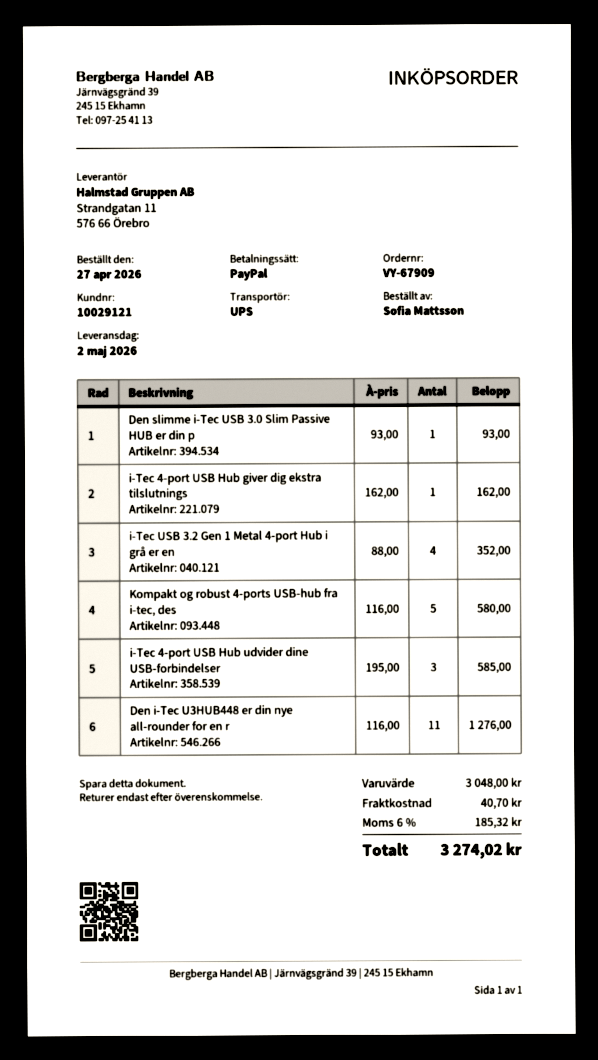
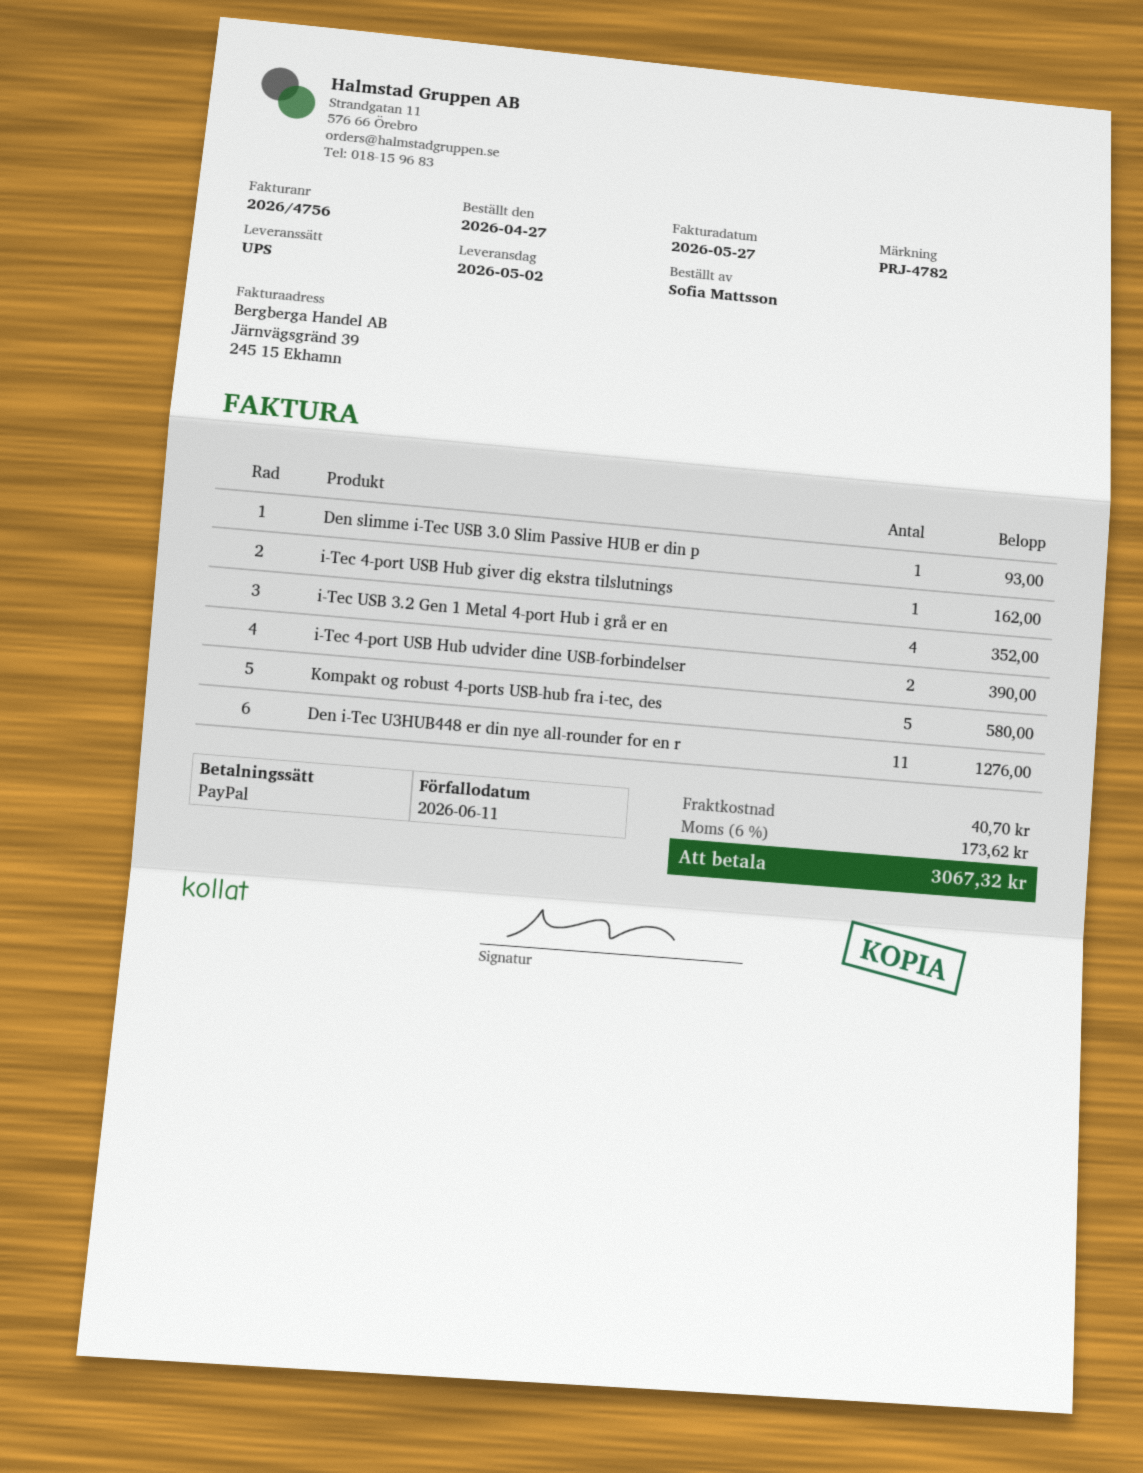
i-Tec 4-port USB Hub udvider dine USB-forbindelser: 3 for 585.00 -> 2 for 390.00
tax: 6% = 185.32 -> 6% = 173.62
total: 3274.02 -> 3067.32

